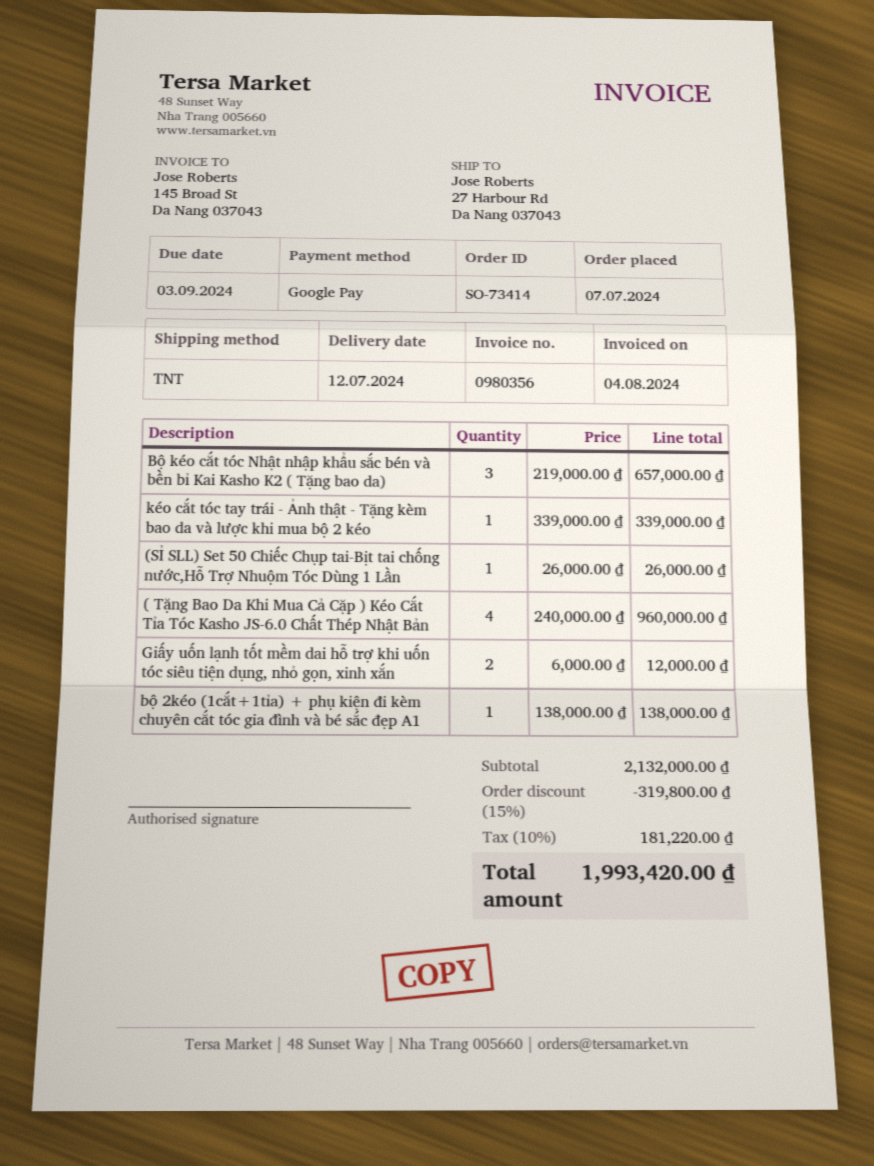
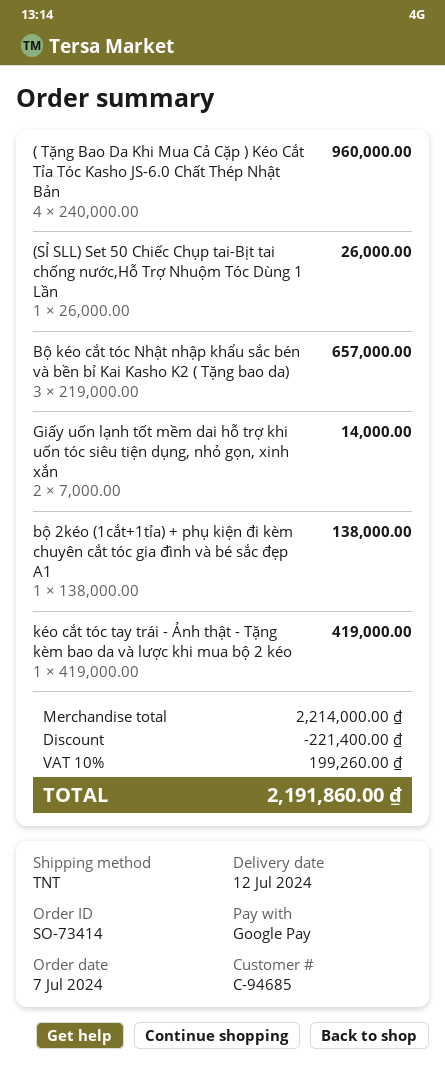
kéo cắt tóc tay trái - Ảnh thật - Tặng kèm bao da và lược khi mua bộ 2 kéo: 1 x 339000.00 = 339000.00 -> 1 x 419000.00 = 419000.00
Giấy uốn lạnh tốt mềm dai hỗ trợ khi uốn tóc siêu tiện dụng, nhỏ gọn, xinh xắn: 2 x 6000.00 = 12000.00 -> 2 x 7000.00 = 14000.00
subtotal: 2132000.00 -> 2214000.00
discount: 319800.00 -> 221400.00
tax: 10% = 181220.00 -> 10% = 199260.00
total: 1993420.00 -> 2191860.00

